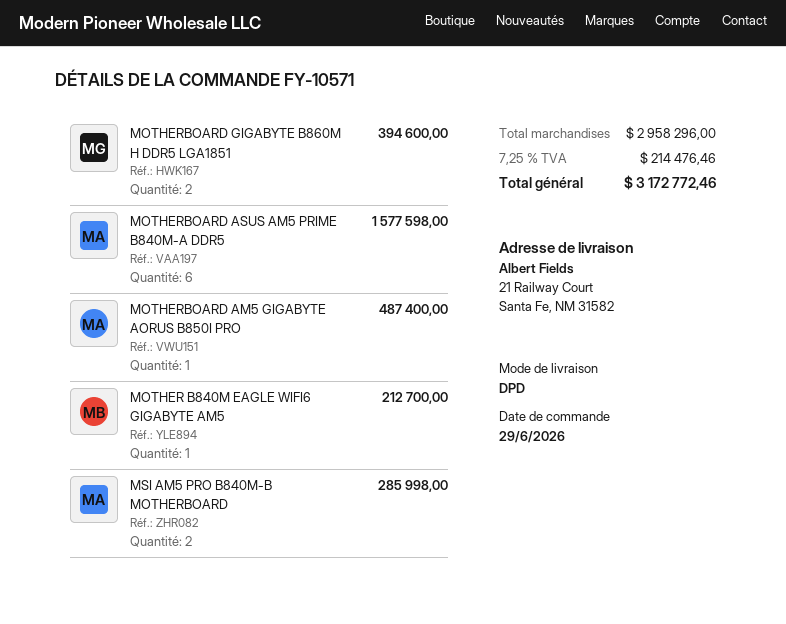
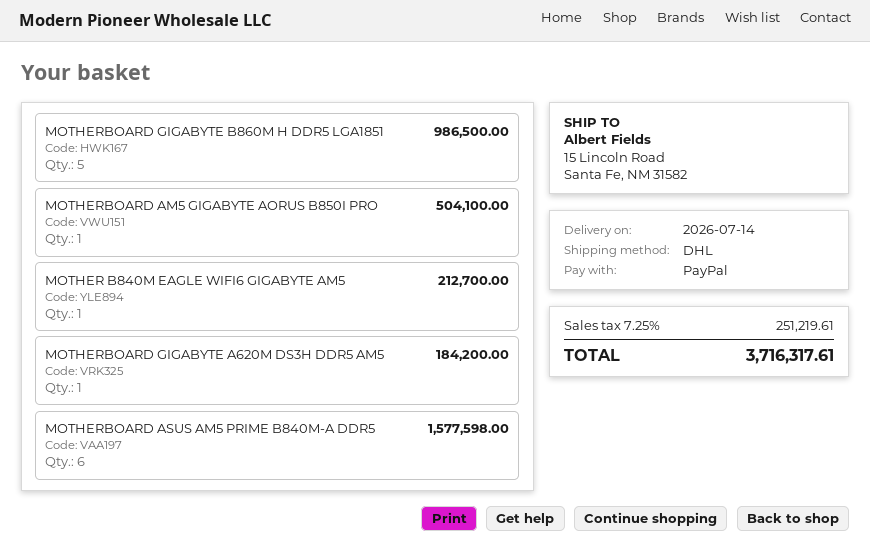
shipping method: DPD -> DHL
ship to: 21 Railway Court, Santa Fe, NM 31582 -> 15 Lincoln Road, Santa Fe, NM 31582
MOTHERBOARD GIGABYTE B860M H DDR5 LGA1851: 2 for 394600.00 -> 5 for 986500.00
MOTHERBOARD AM5 GIGABYTE AORUS B850I PRO: 1 for 487400.00 -> 1 for 504100.00
MSI AM5 PRO B840M-B MOTHERBOARD: 2 for 285998.00 -> none
MOTHERBOARD GIGABYTE A620M DS3H DDR5 AM5: none -> 1 for 184200.00
tax: 7.25% = 214476.46 -> 7.25% = 251219.61
total: 3172772.46 -> 3716317.61

